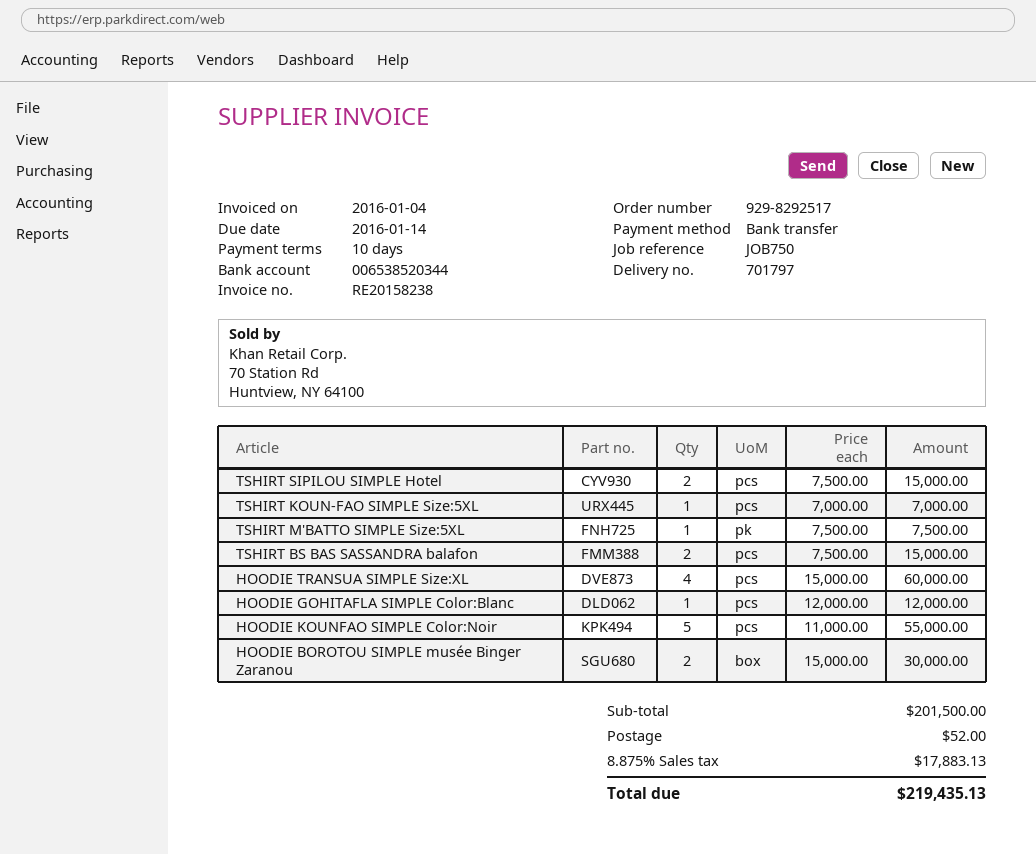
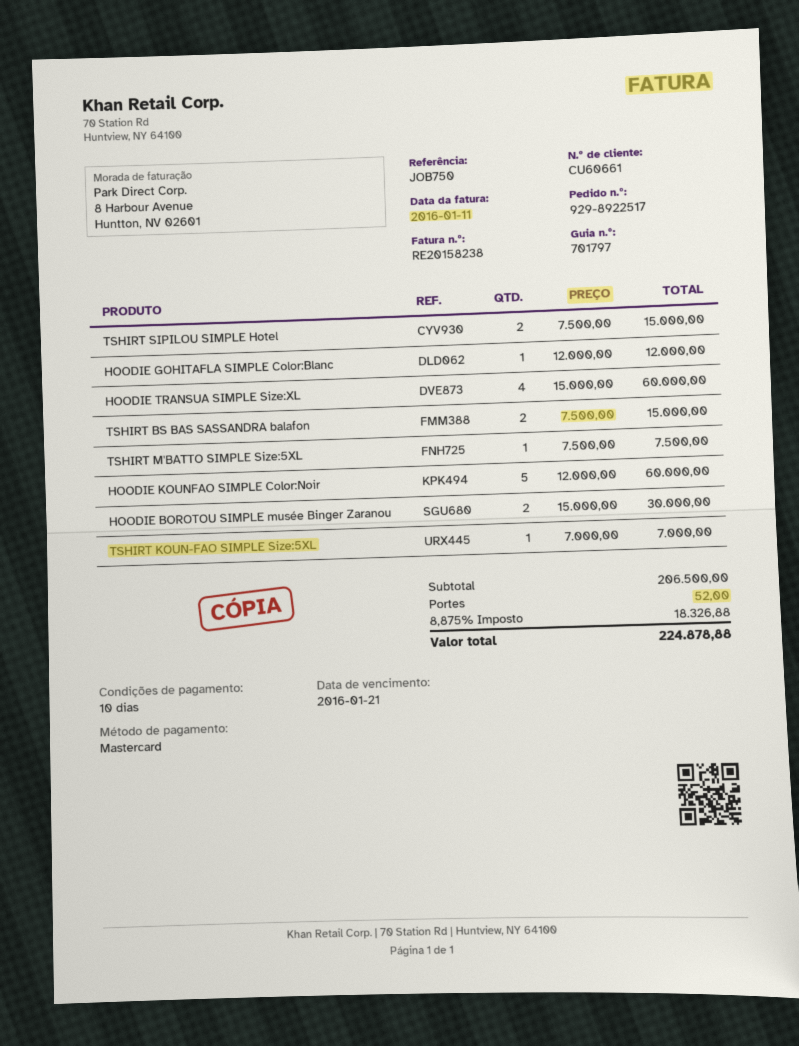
order number: 929-8292517 -> 929-8922517
invoice date: 2016-01-04 -> 2016-01-11
due date: 2016-01-14 -> 2016-01-21
payment method: bank transfer -> Mastercard
HOODIE KOUNFAO SIMPLE Color:Noir: 5 x 11000.00 = 55000.00 -> 5 x 12000.00 = 60000.00
subtotal: 201500.00 -> 206500.00
tax: 8.875% = 17883.13 -> 8.875% = 18326.88
total: 219435.13 -> 224878.88

